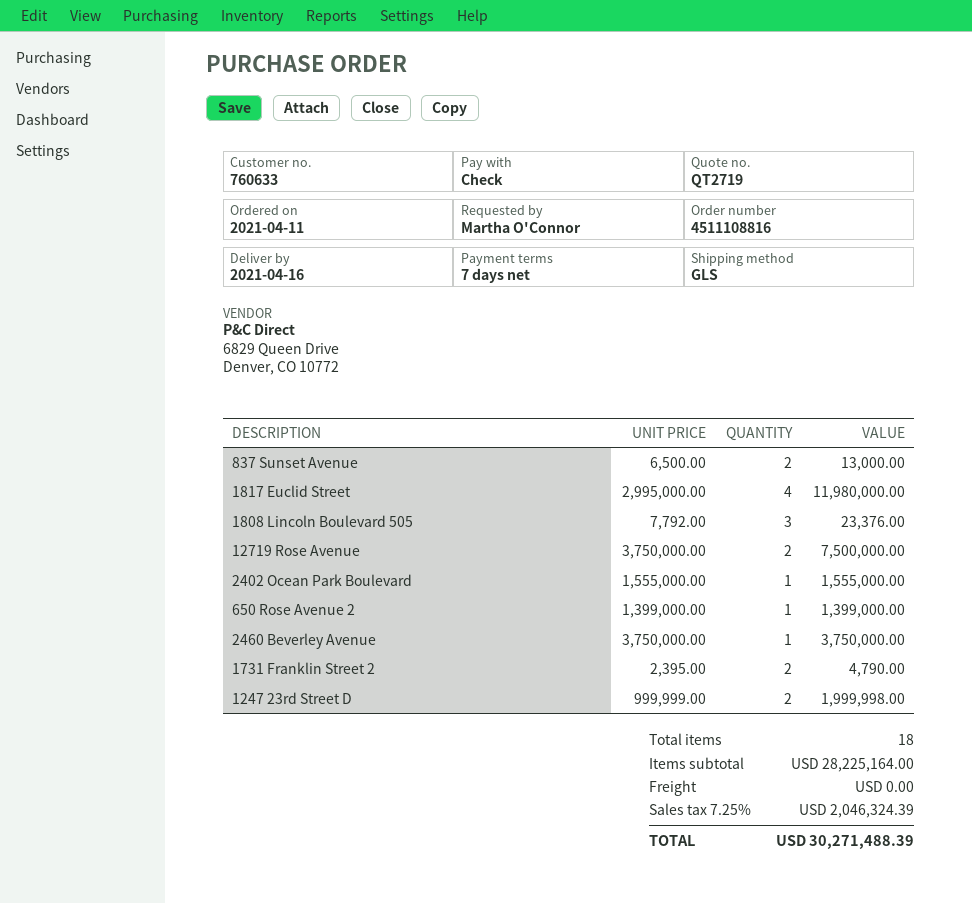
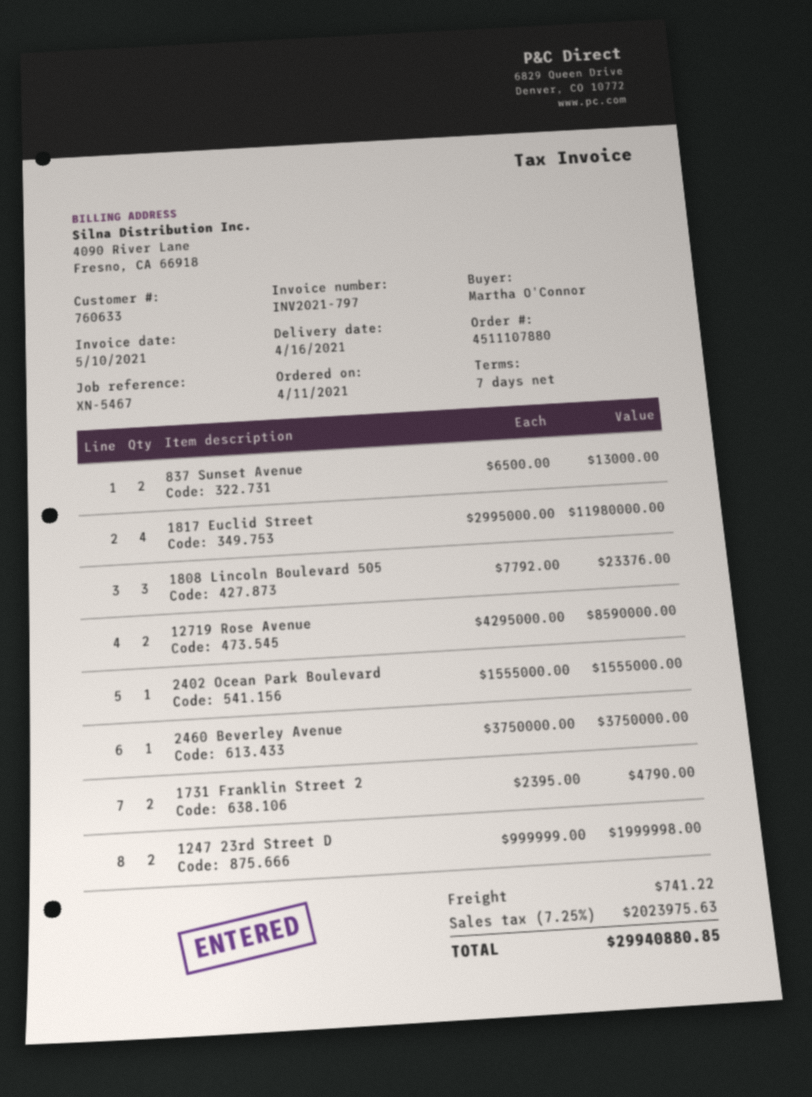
order number: 4511108816 -> 4511107880
12719 Rose Avenue: 2 x 3750000.00 = 7500000.00 -> 2 x 4295000.00 = 8590000.00
650 Rose Avenue 2: 1 x 1399000.00 = 1399000.00 -> none
shipping: 0.00 -> 741.22
tax: 7.25% = 2046324.39 -> 7.25% = 2023975.63
total: 30271488.39 -> 29940880.85

